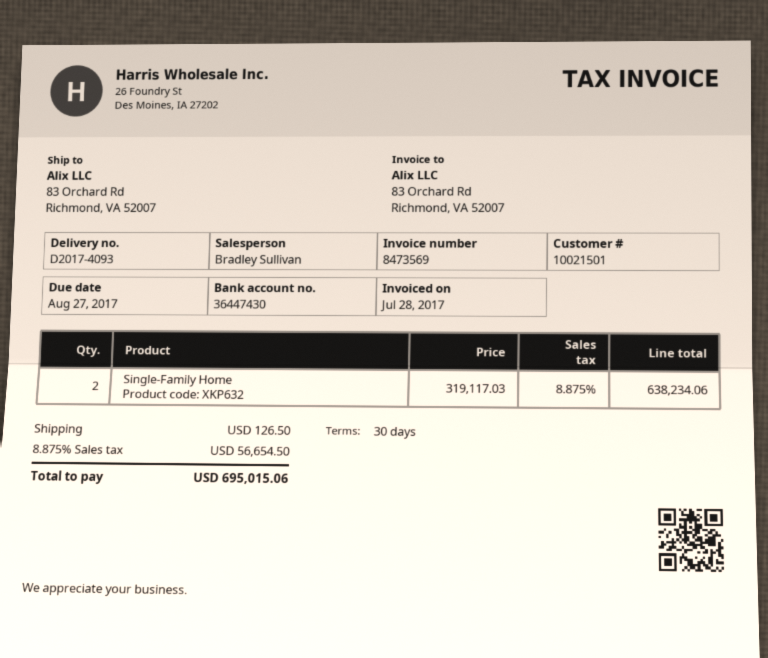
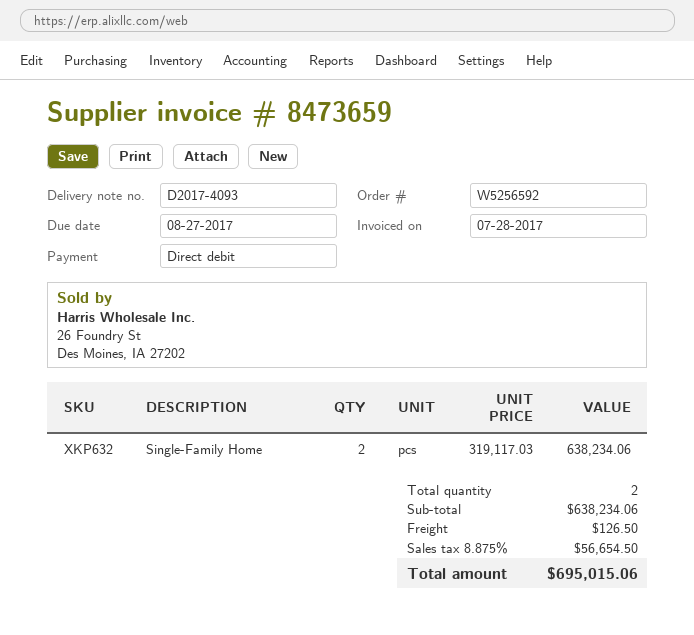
invoice number: 8473569 -> 8473659

